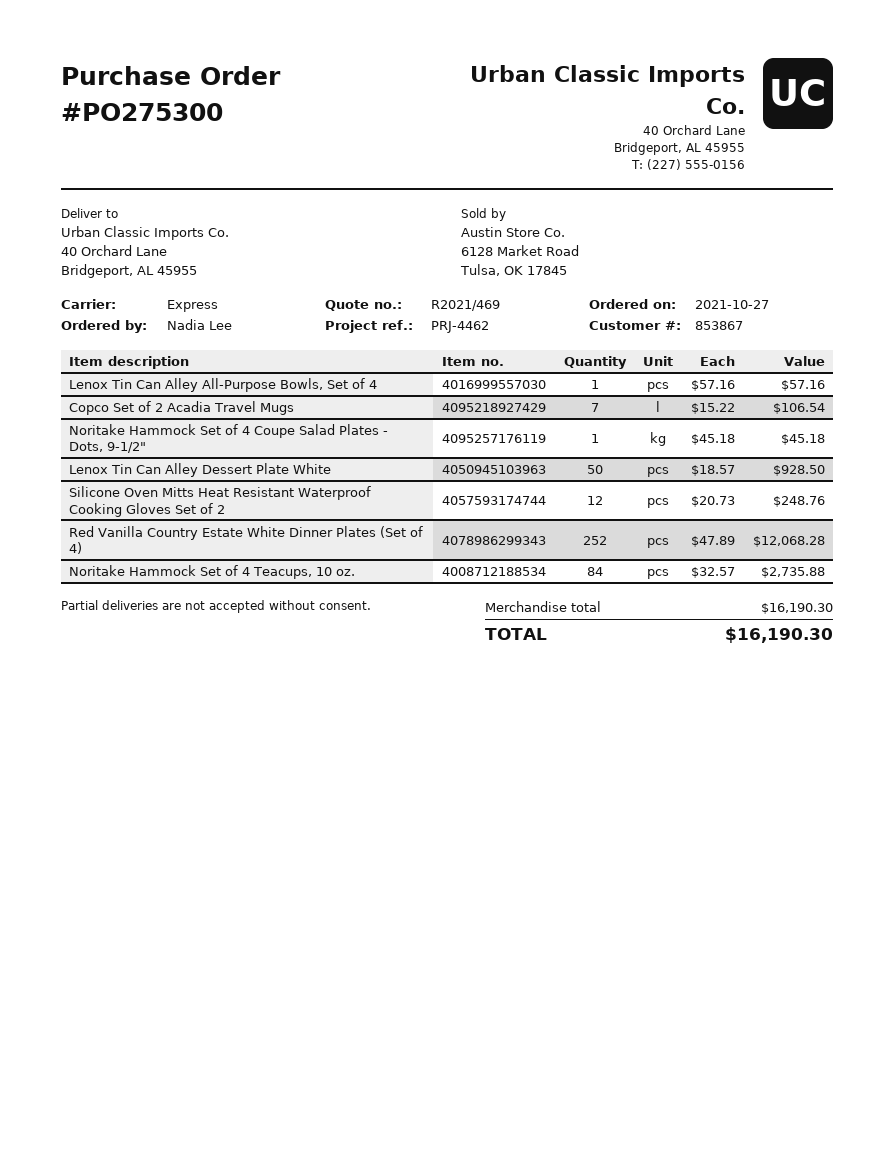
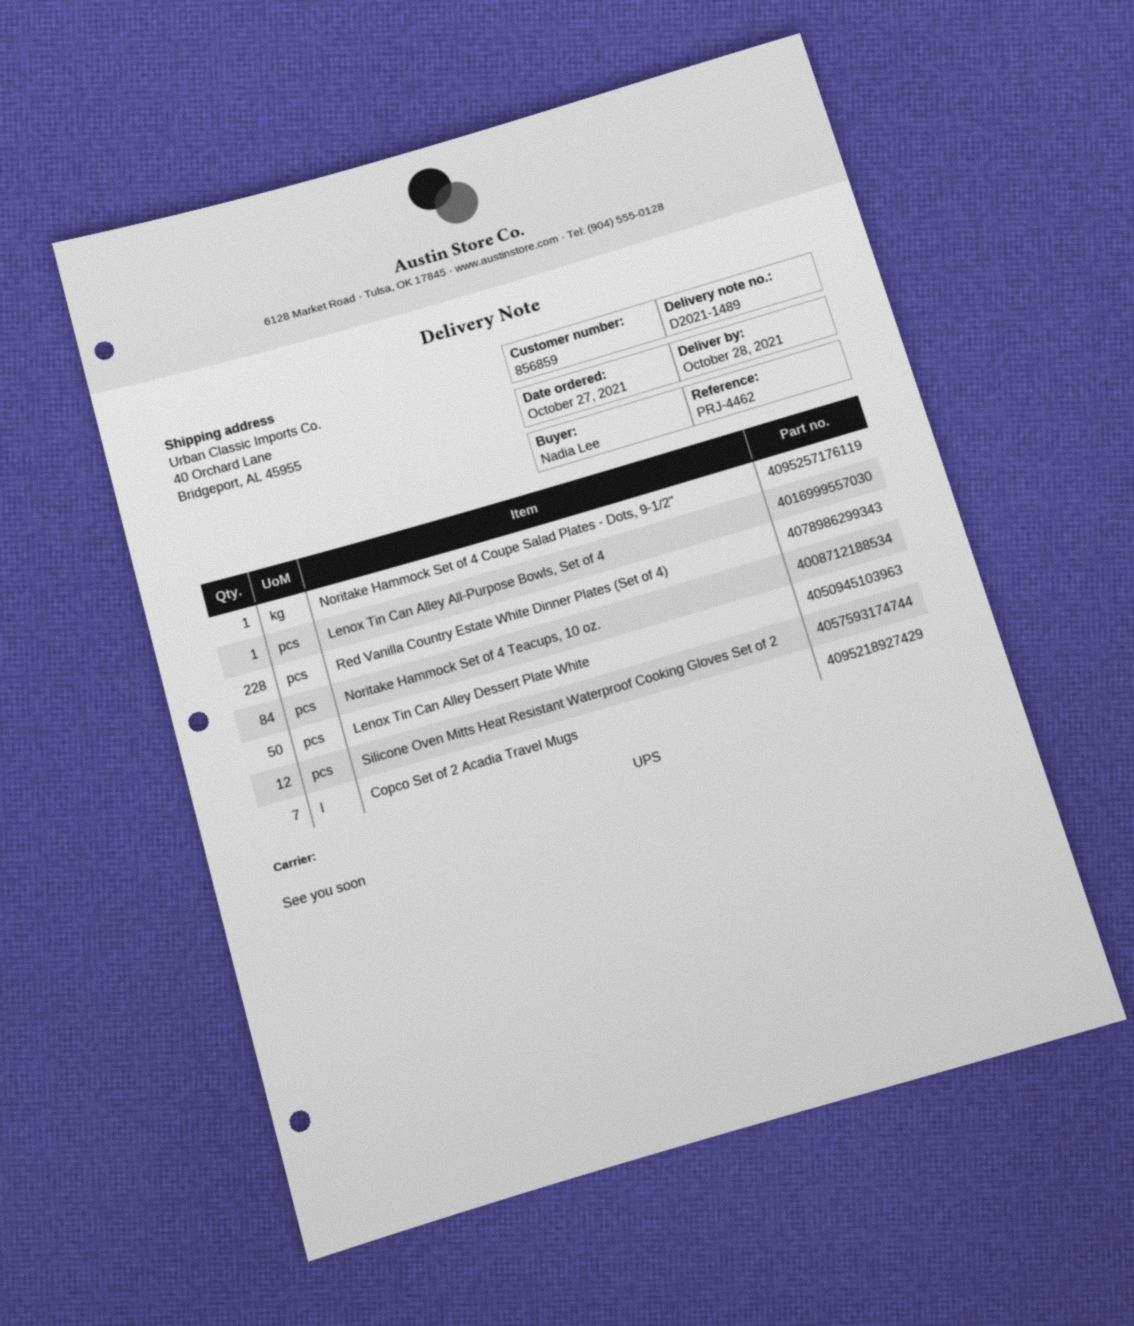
customer number: 853867 -> 856859
shipping method: express -> UPS
Red Vanilla Country Estate White Dinner Plates (Set of 4): 252 -> 228

